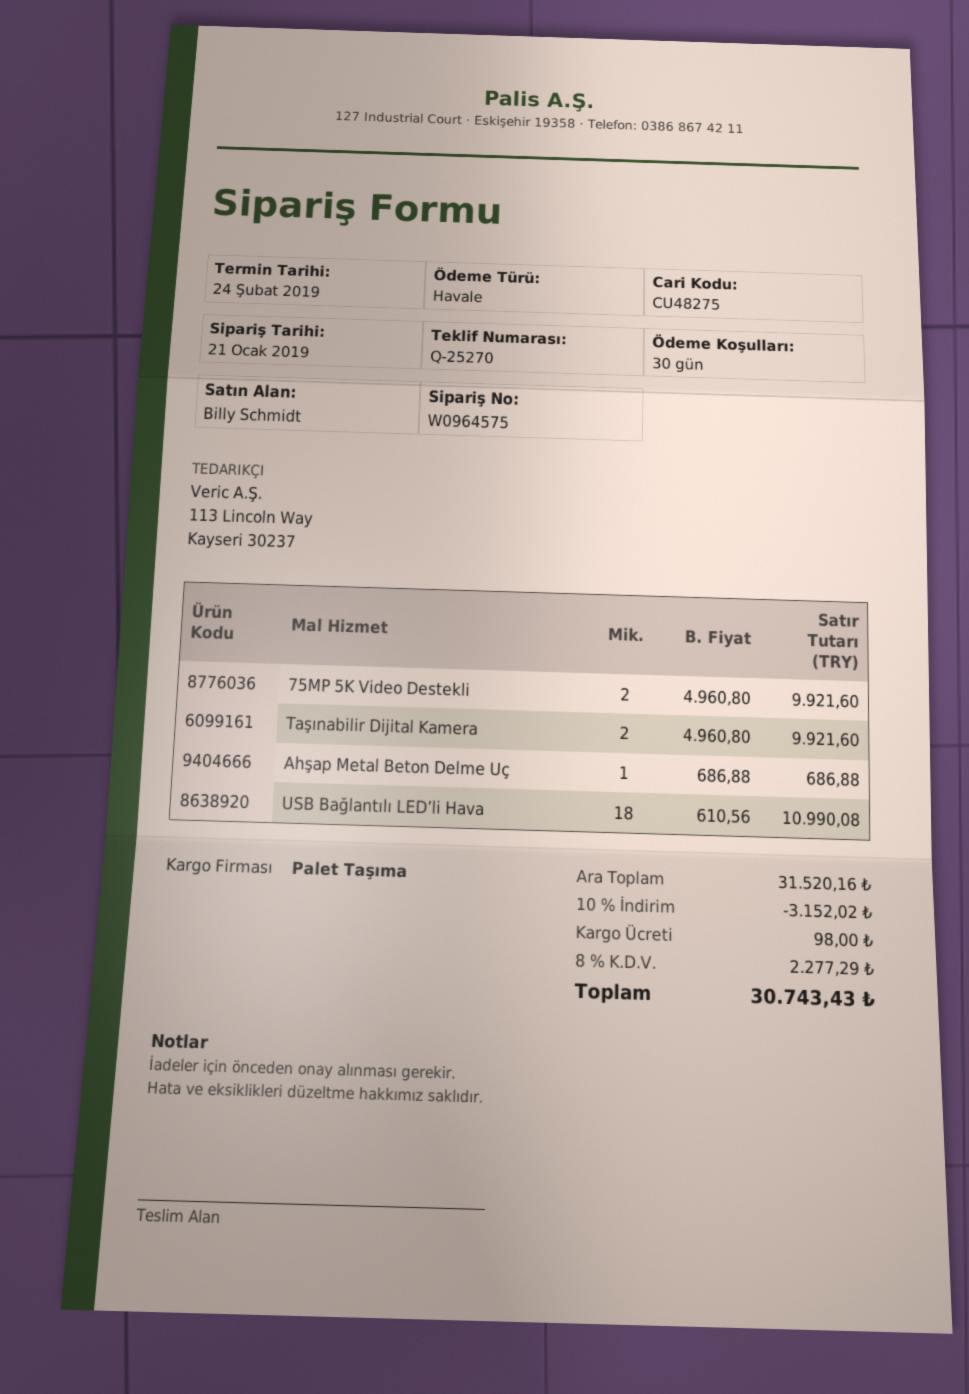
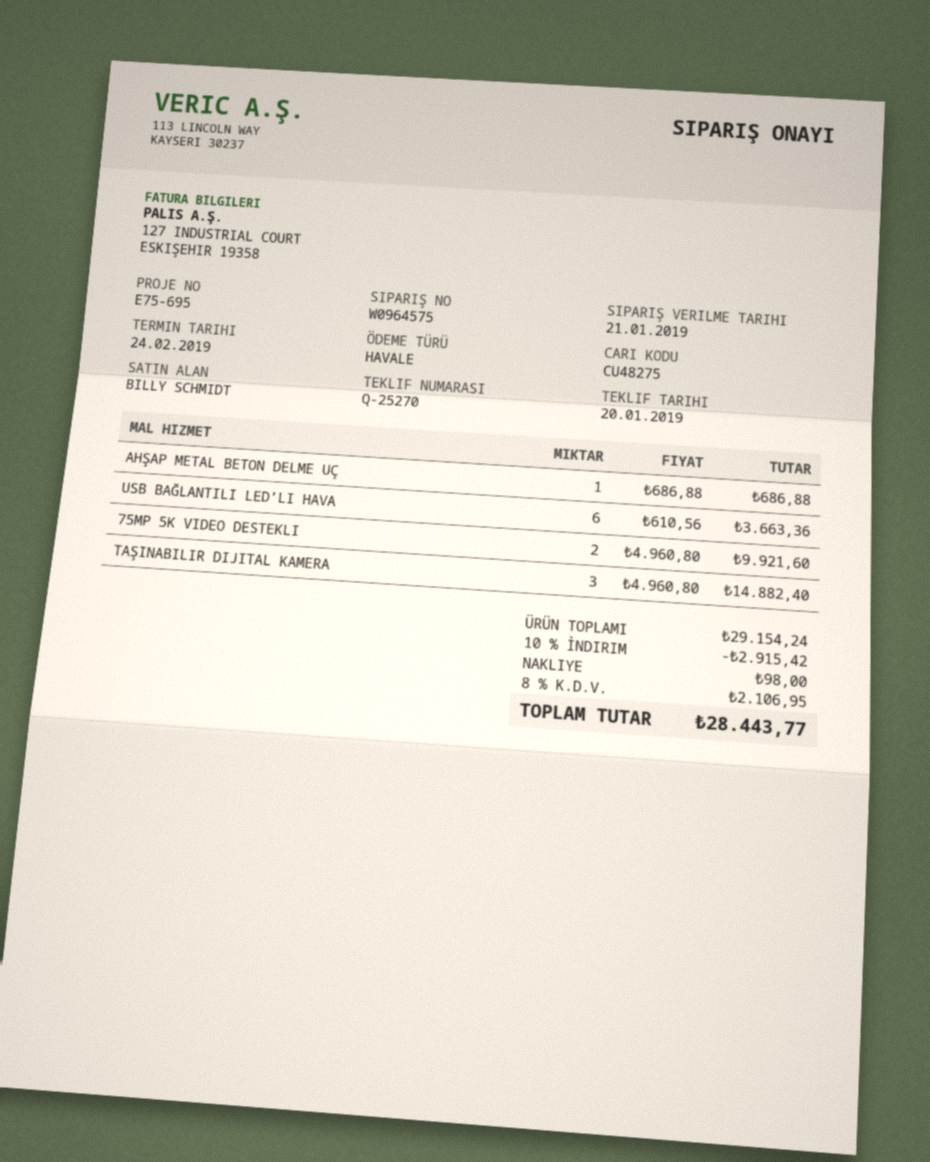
Taşınabilir Dijital Kamera: 2 x 4960.80 = 9921.60 -> 3 x 4960.80 = 14882.40
USB Bağlantılı LED’li Hava: 18 x 610.56 = 10990.08 -> 6 x 610.56 = 3663.36
subtotal: 31520.16 -> 29154.24
discount: 10% = 3152.02 -> 10% = 2915.42
tax: 8% = 2277.29 -> 8% = 2106.95
total: 30743.43 -> 28443.77

